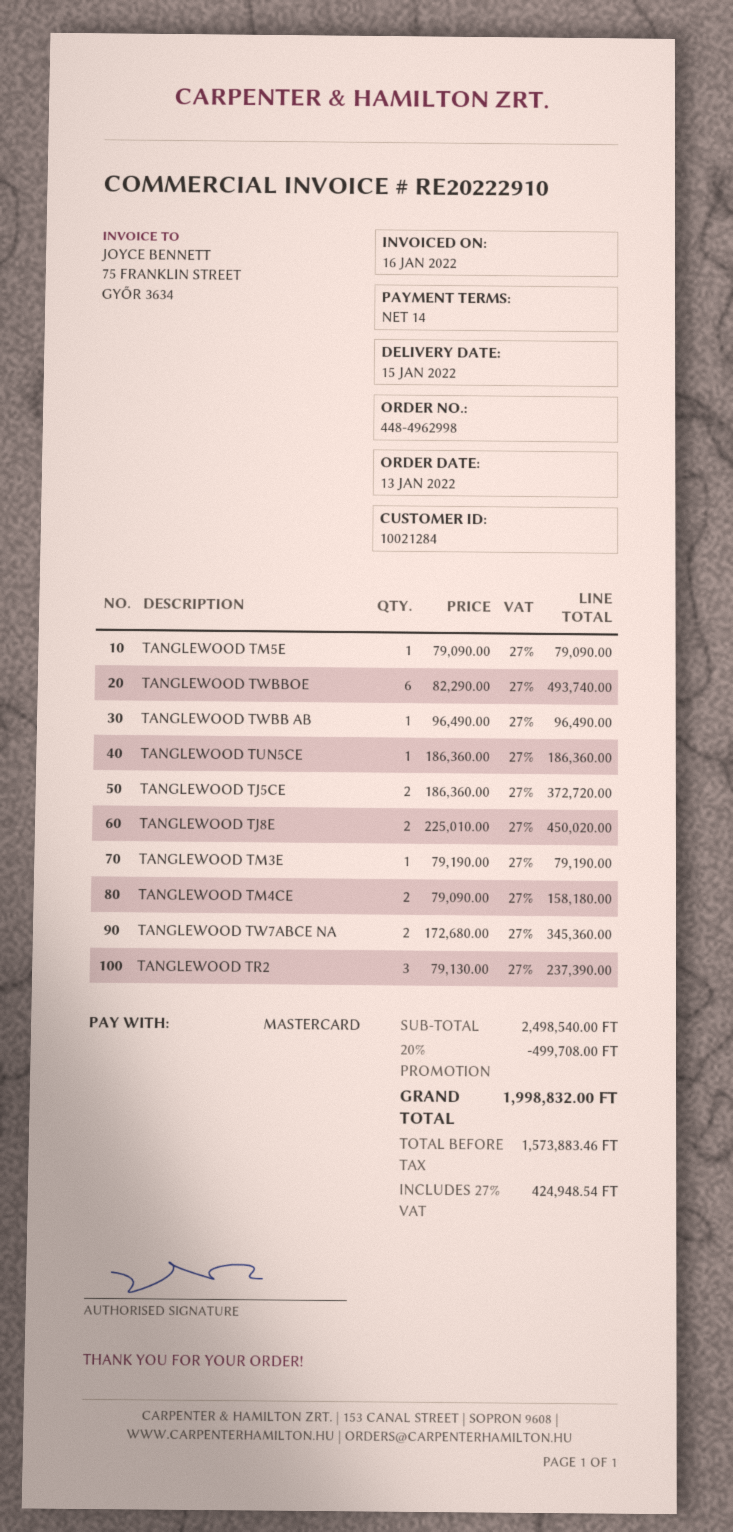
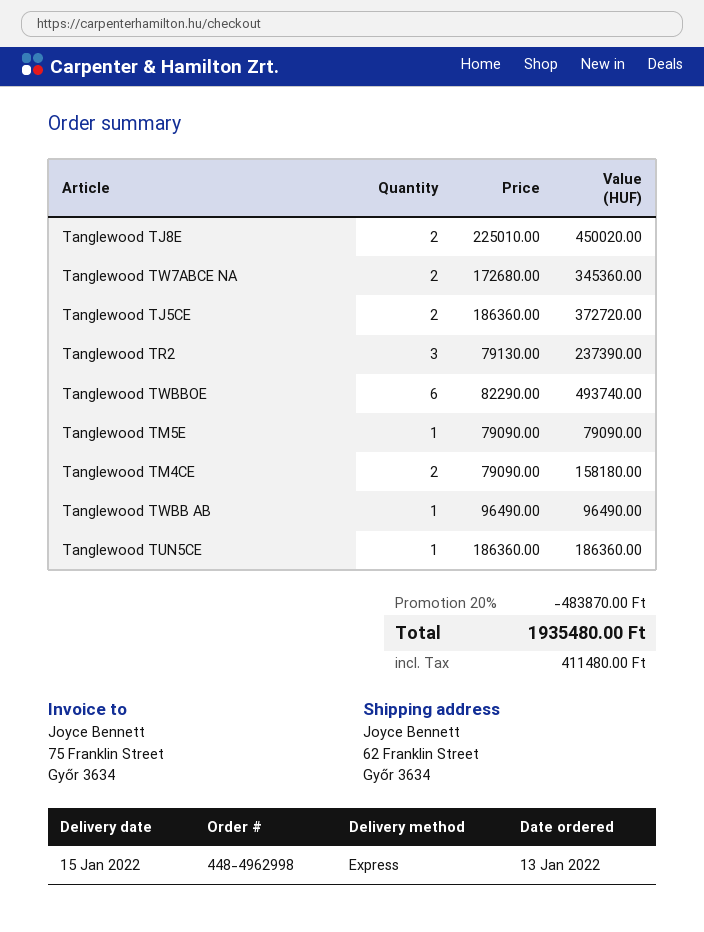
TANGLEWOOD TM3E: 1 x 79190.00 = 79190.00 -> none
discount: 20% = 499708.00 -> 20% = 483870.00
tax: 424948.54 -> 411480.00
total: 1998832.00 -> 1935480.00

